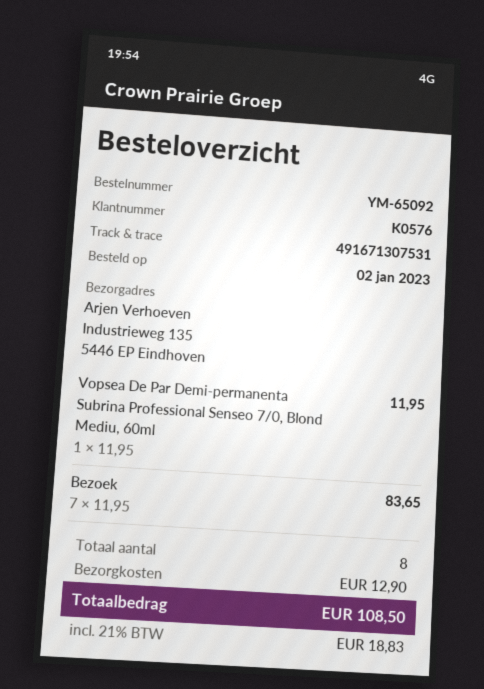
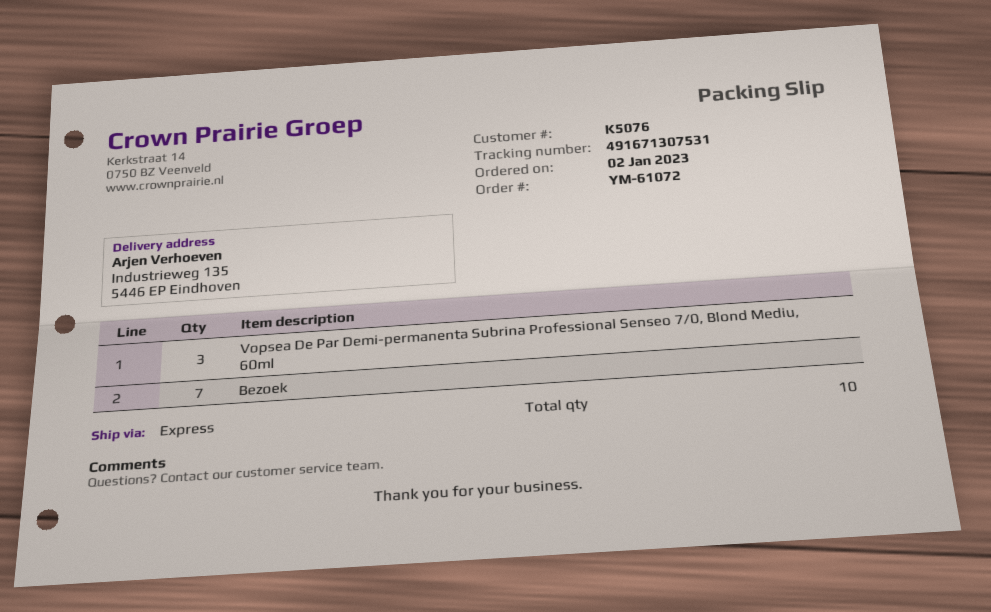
order number: YM-65092 -> YM-61072
customer number: K0576 -> K5076
Vopsea De Par Demi-permanenta Subrina Professional Senseo 7/0, Blond Mediu, 60ml: 1 -> 3
total quantity: 8 -> 10

